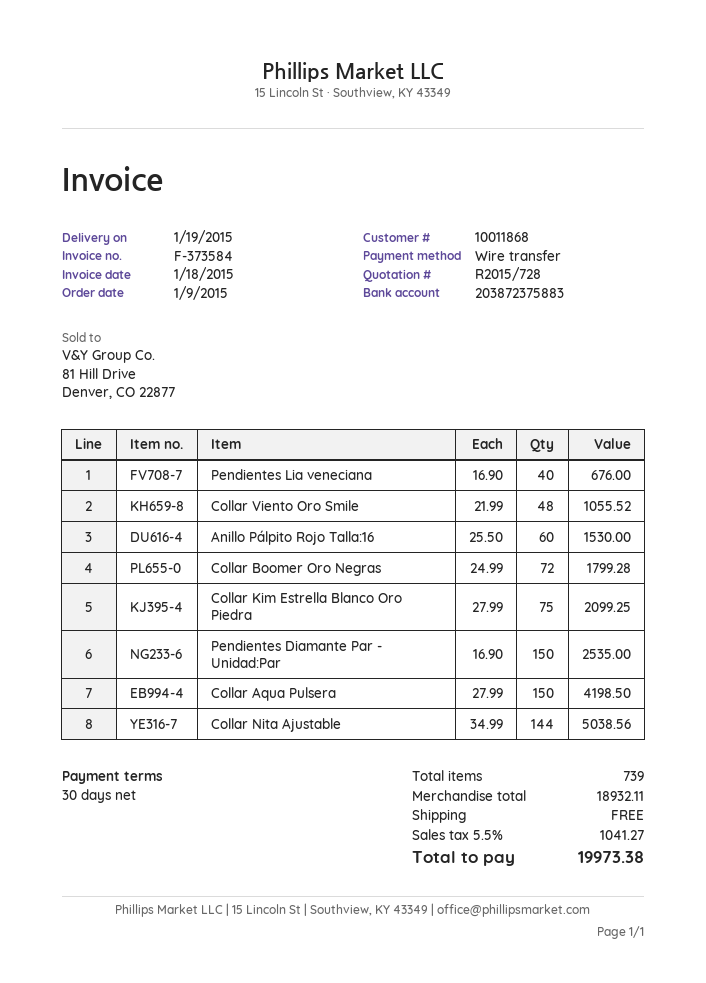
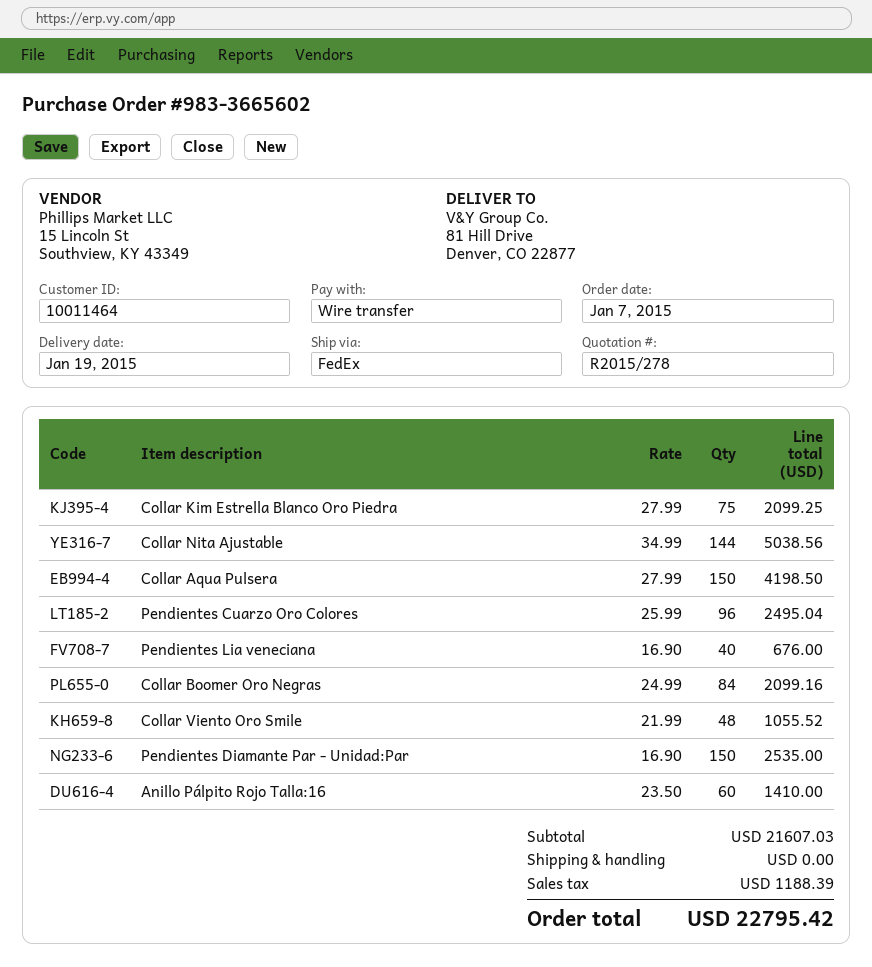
quote number: R2015/728 -> R2015/278
order date: 2015-01-09 -> 2015-01-07
customer number: 10011868 -> 10011464
Anillo Pálpito Rojo Talla:16: 60 x 25.50 = 1530.00 -> 60 x 23.50 = 1410.00
Collar Boomer Oro Negras: 72 x 24.99 = 1799.28 -> 84 x 24.99 = 2099.16
Pendientes Cuarzo Oro Colores: none -> 96 x 25.99 = 2495.04
subtotal: 18932.11 -> 21607.03
tax: 1041.27 -> 1188.39
total: 19973.38 -> 22795.42

